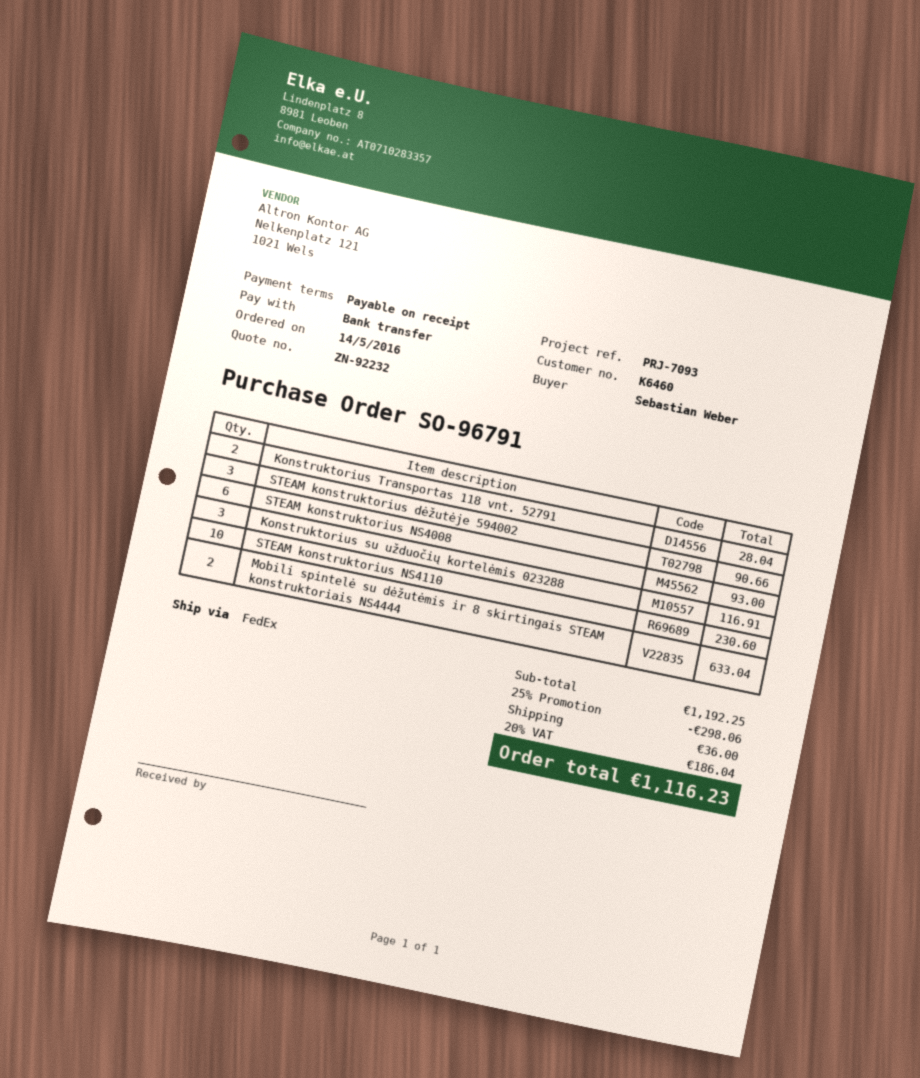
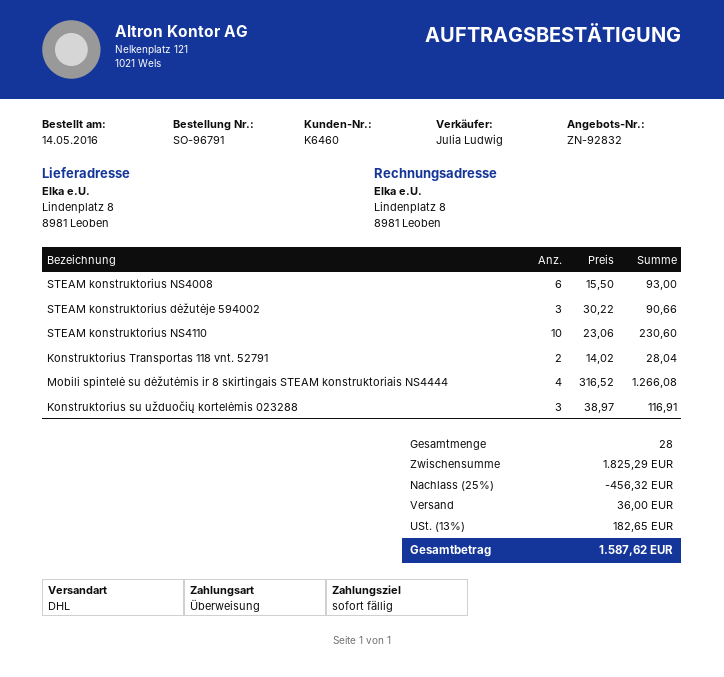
quote number: ZN-92232 -> ZN-92832
shipping method: FedEx -> DHL
Mobili spintelė su dėžutėmis ir 8 skirtingais STEAM konstruktoriais NS4444: 2 for 633.04 -> 4 for 1266.08
subtotal: 1192.25 -> 1825.29
discount: 25% = 298.06 -> 25% = 456.32
tax: 20% = 186.04 -> 13% = 182.65
total: 1116.23 -> 1587.62

